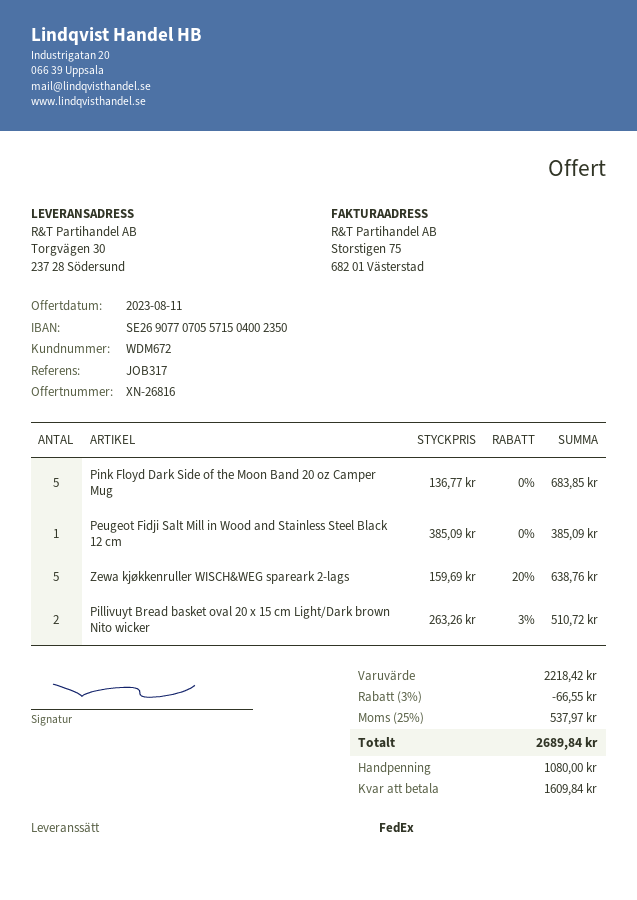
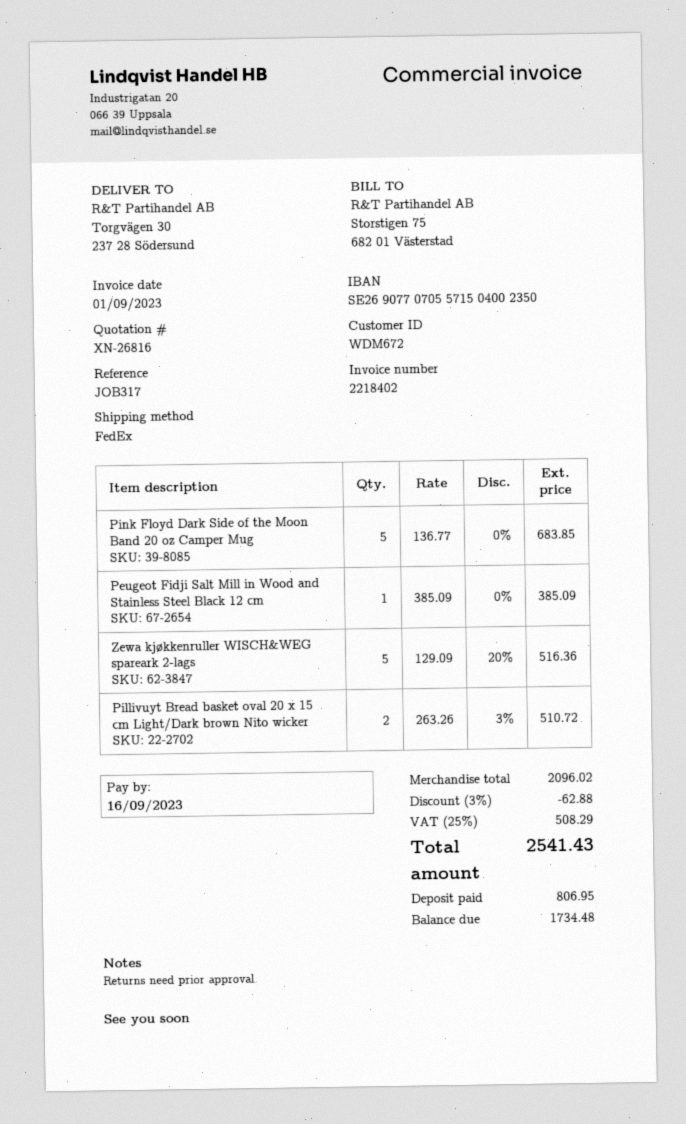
Zewa kjøkkenruller WISCH&WEG spareark 2-lags: 5 x 159.69 - 20% = 638.76 -> 5 x 129.09 - 20% = 516.36
subtotal: 2218.42 -> 2096.02
discount: 3% = 66.55 -> 3% = 62.88
tax: 25% = 537.97 -> 25% = 508.29
total: 2689.84 -> 2541.43
deposit: 1080.00 -> 806.95
balance: 1609.84 -> 1734.48

